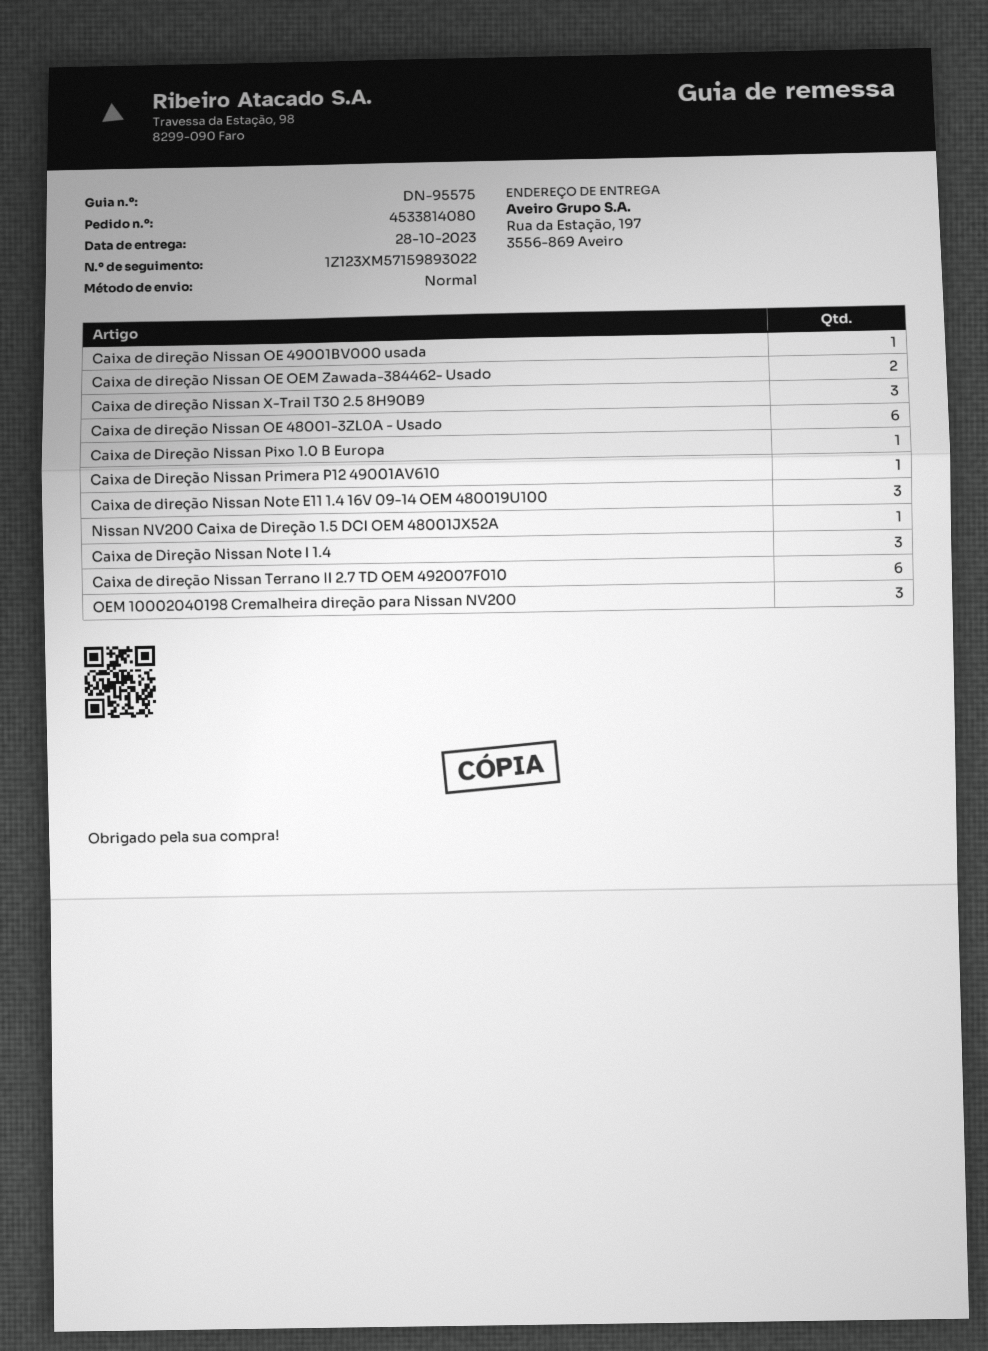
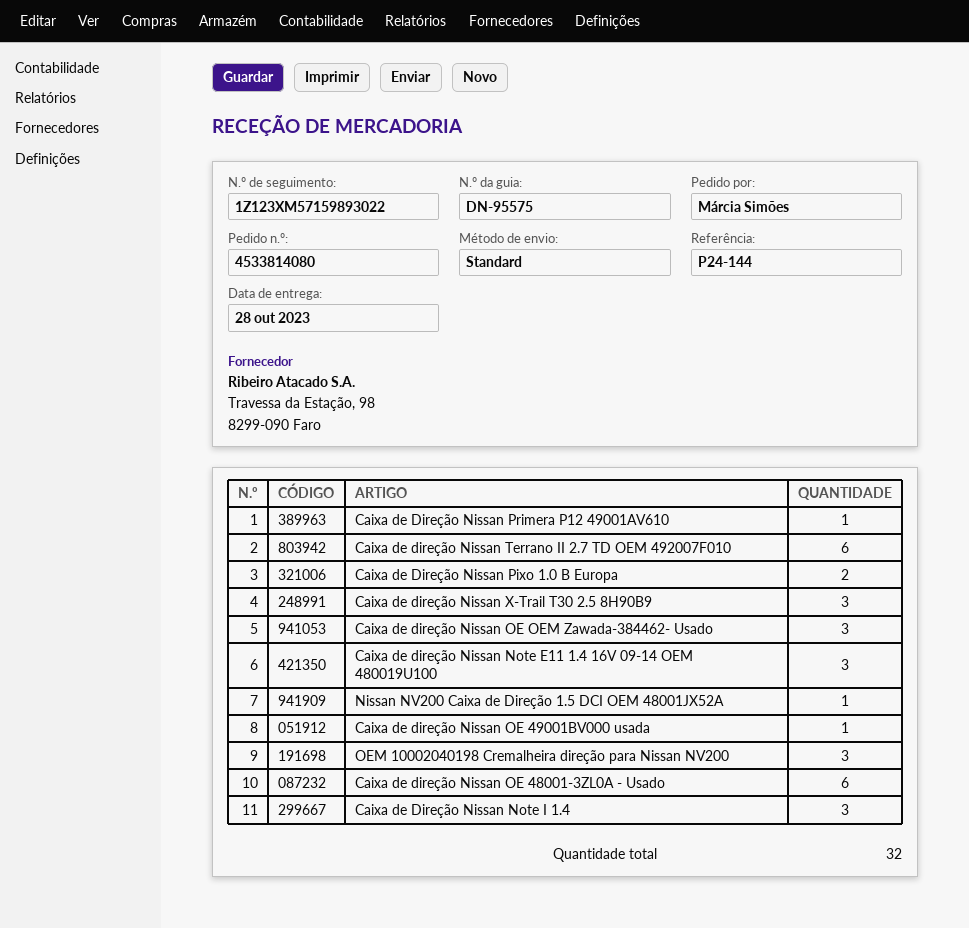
Caixa de direção Nissan OE OEM Zawada-384462- Usado: 2 -> 3
Caixa de Direção Nissan Pixo 1.0 B Europa: 1 -> 2

